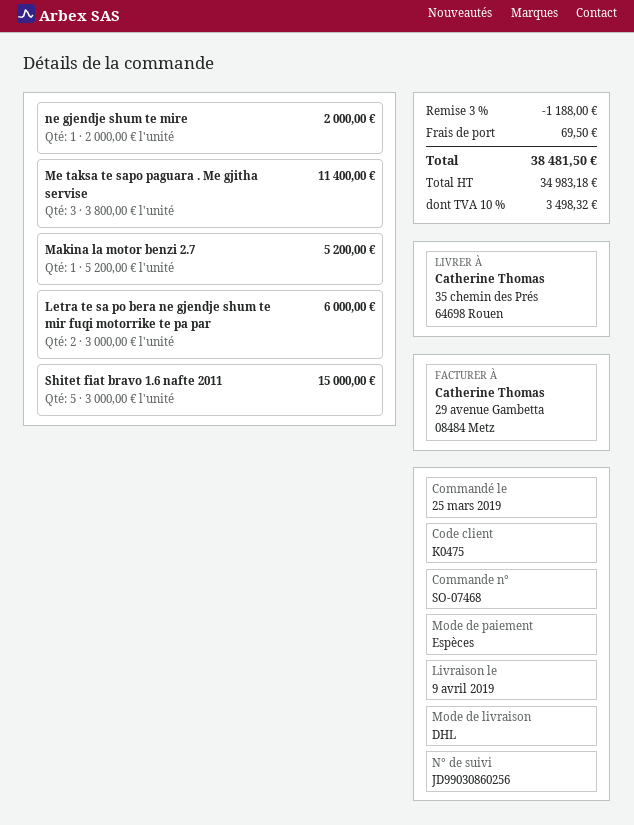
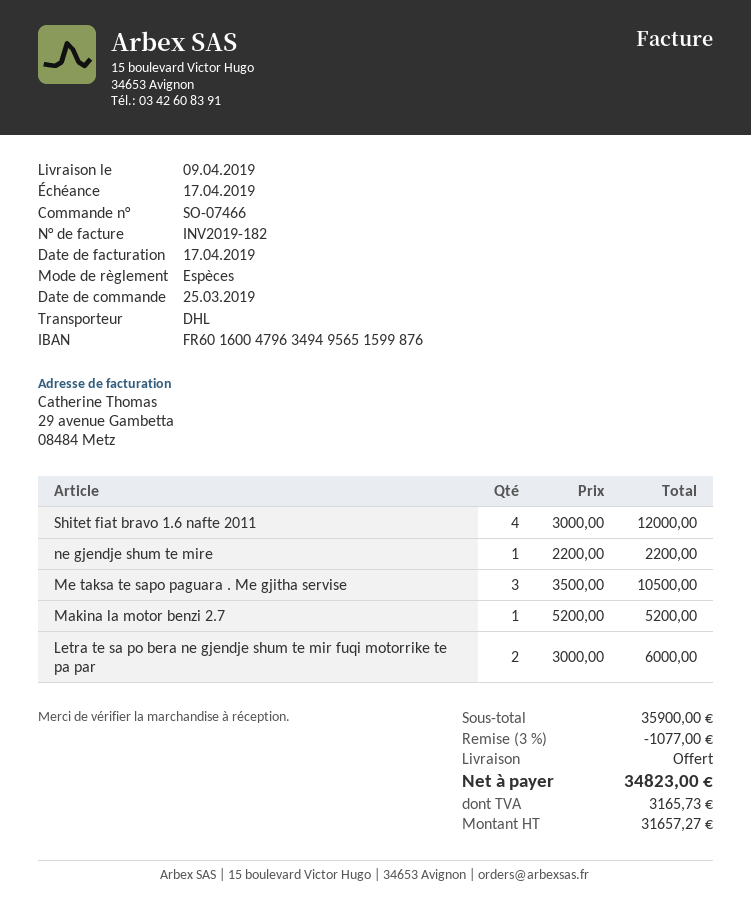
order number: SO-07468 -> SO-07466
ne gjendje shum te mire: 1 x 2000.00 = 2000.00 -> 1 x 2200.00 = 2200.00
Me taksa te sapo paguara . Me gjitha servise: 3 x 3800.00 = 11400.00 -> 3 x 3500.00 = 10500.00
Shitet fiat bravo 1.6 nafte 2011: 5 x 3000.00 = 15000.00 -> 4 x 3000.00 = 12000.00
discount: 3% = 1188.00 -> 3% = 1077.00
shipping: 69.50 -> 0.00
net: 34983.18 -> 31657.27
tax: 3498.32 -> 3165.73
total: 38481.50 -> 34823.00

